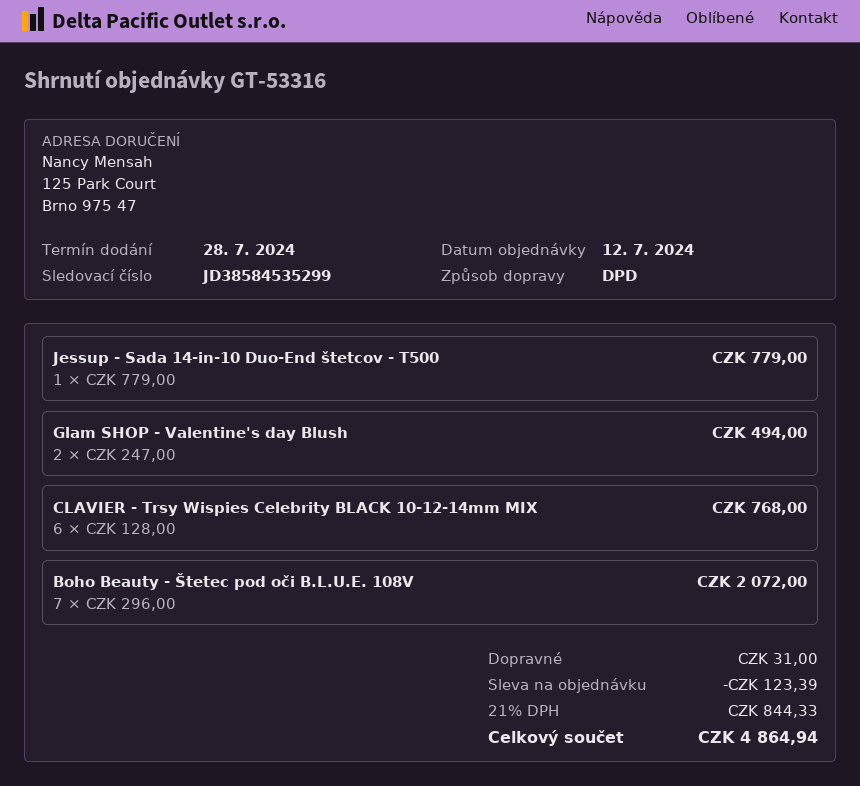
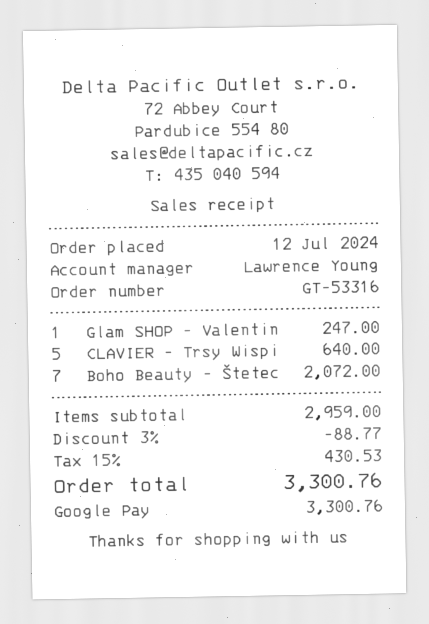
Jessup - Sada 14-in-10 Duo-End štetcov - T500: 1 for 779.00 -> none
Glam SHOP - Valentine's day Blush: 2 for 494.00 -> 1 for 247.00
CLAVIER - Trsy Wispies Celebrity BLACK 10-12-14mm MIX: 6 for 768.00 -> 5 for 640.00
discount: 123.39 -> 88.77
shipping: 31.00 -> none
tax: 21% = 844.33 -> 15% = 430.53
total: 4864.94 -> 3300.76

